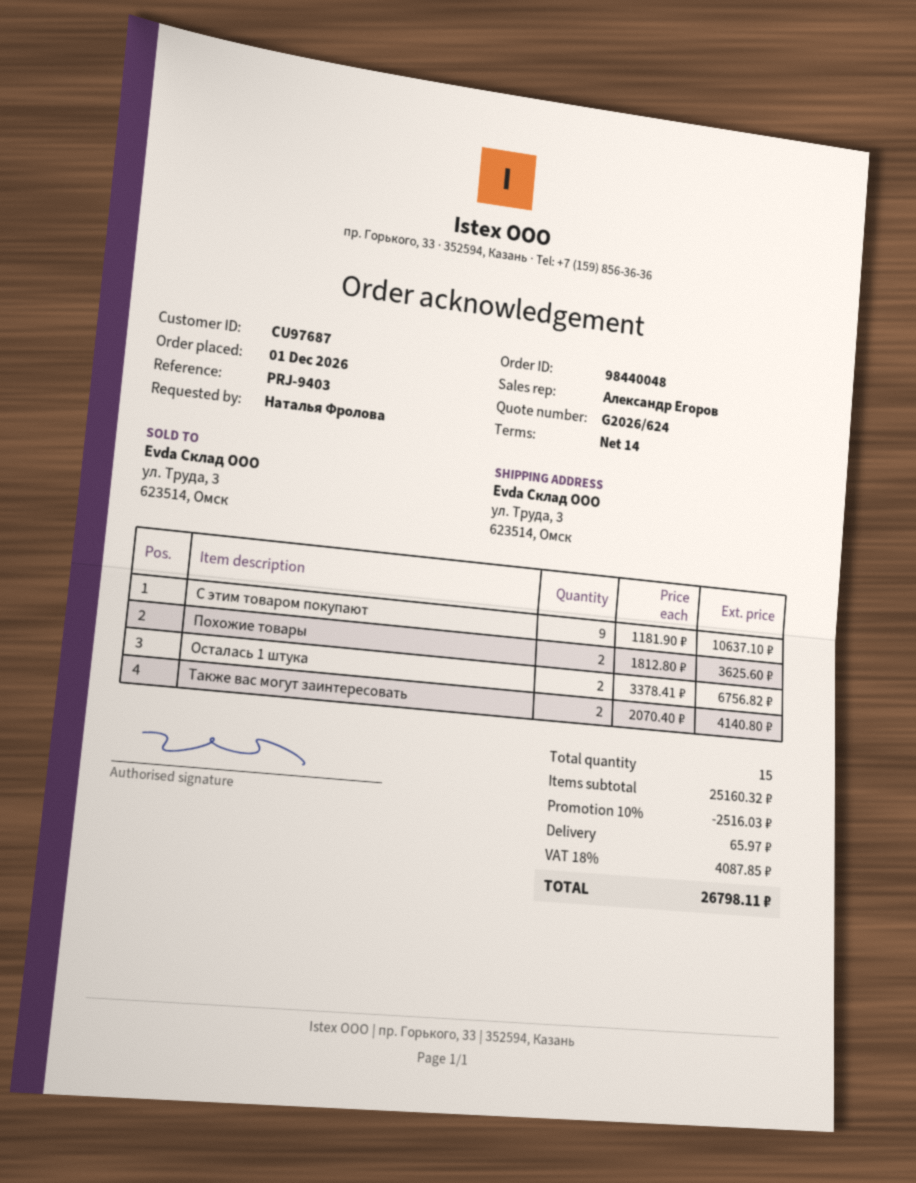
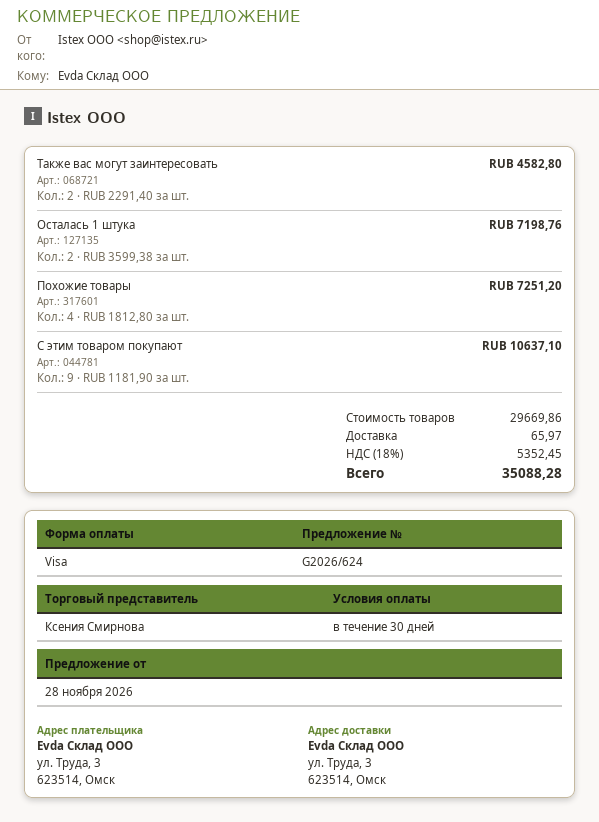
payment terms: 14 days -> 30 days
sales rep: Александр Егоров -> Ксения Смирнова
Похожие товары: 2 x 1812.80 = 3625.60 -> 4 x 1812.80 = 7251.20
Осталась 1 штука: 2 x 3378.41 = 6756.82 -> 2 x 3599.38 = 7198.76
Также вас могут заинтересовать: 2 x 2070.40 = 4140.80 -> 2 x 2291.40 = 4582.80
subtotal: 25160.32 -> 29669.86
discount: 10% = 2516.03 -> none
tax: 18% = 4087.85 -> 18% = 5352.45
total: 26798.11 -> 35088.28

